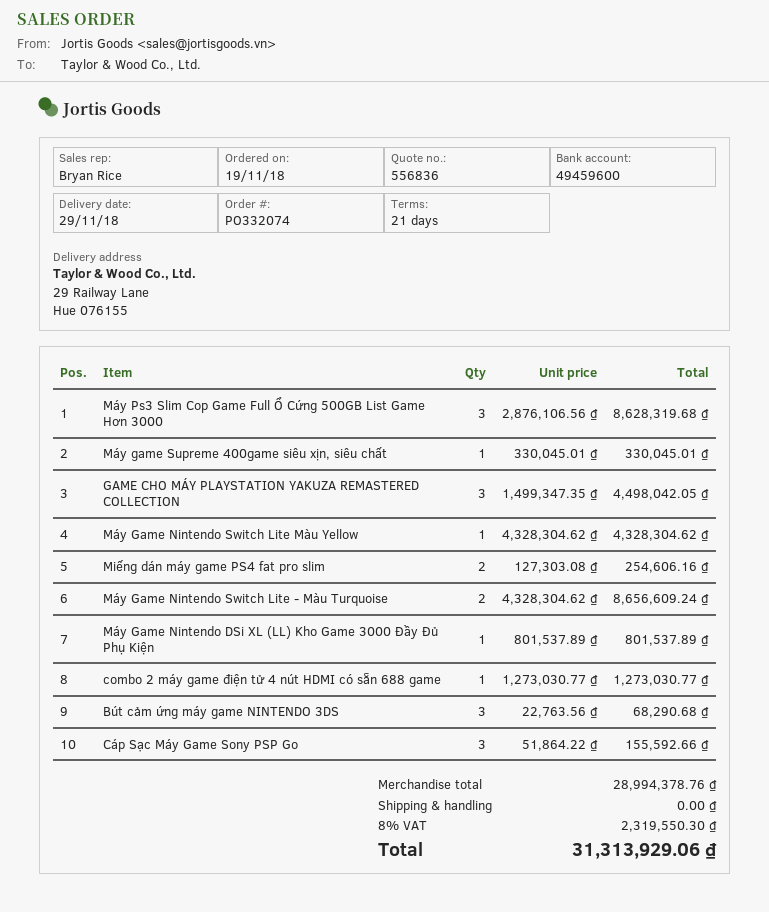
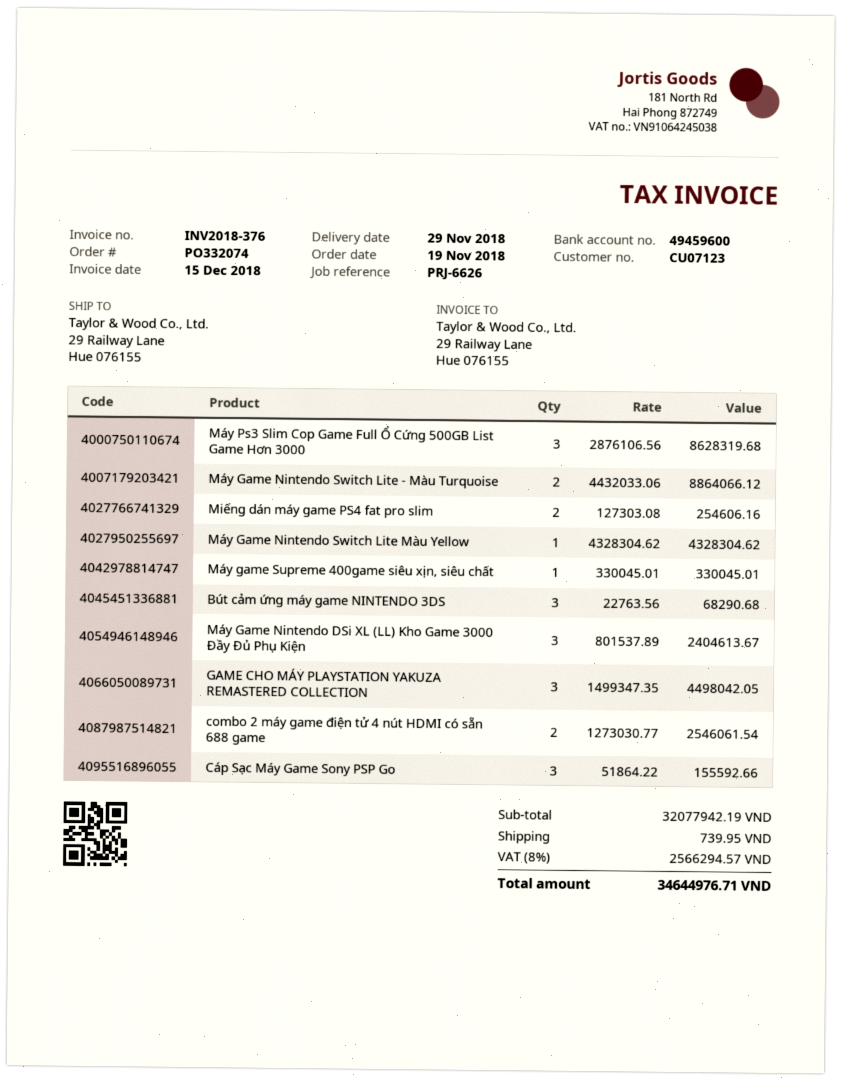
Máy Game Nintendo Switch Lite - Màu Turquoise: 2 x 4328304.62 = 8656609.24 -> 2 x 4432033.06 = 8864066.12
Máy Game Nintendo DSi XL (LL) Kho Game 3000 Đầy Đủ Phụ Kiện: 1 x 801537.89 = 801537.89 -> 3 x 801537.89 = 2404613.67
combo 2 máy game điện tử 4 nút HDMI có sẵn 688 game: 1 x 1273030.77 = 1273030.77 -> 2 x 1273030.77 = 2546061.54
subtotal: 28994378.76 -> 32077942.19
shipping: 0.00 -> 739.95
tax: 8% = 2319550.30 -> 8% = 2566294.57
total: 31313929.06 -> 34644976.71

